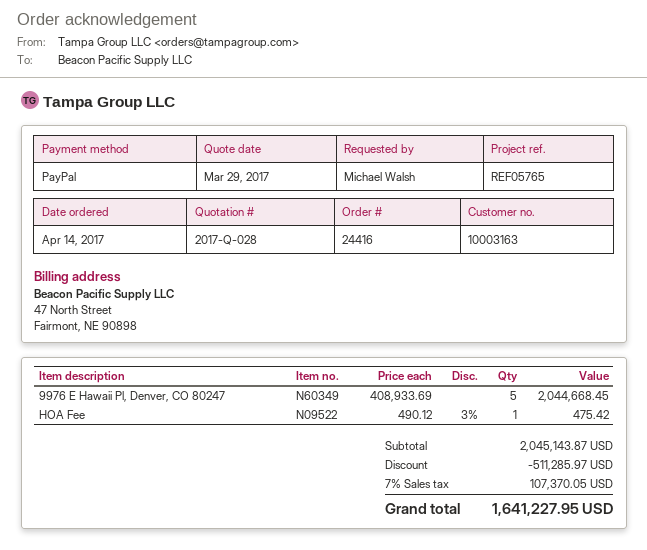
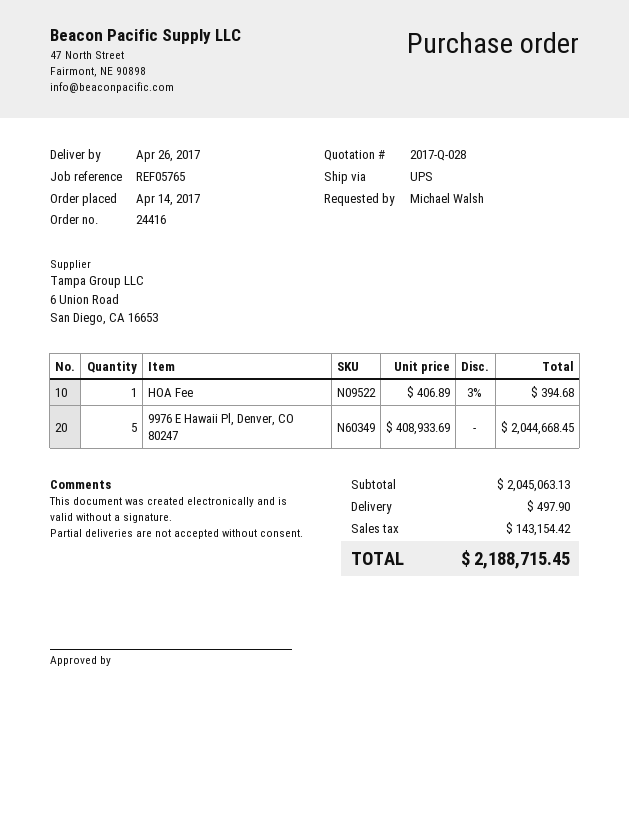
HOA Fee: 1 x 490.12 - 3% = 475.42 -> 1 x 406.89 - 3% = 394.68
subtotal: 2045143.87 -> 2045063.13
discount: 511285.97 -> none
shipping: none -> 497.90
tax: 107370.05 -> 143154.42
total: 1641227.95 -> 2188715.45

